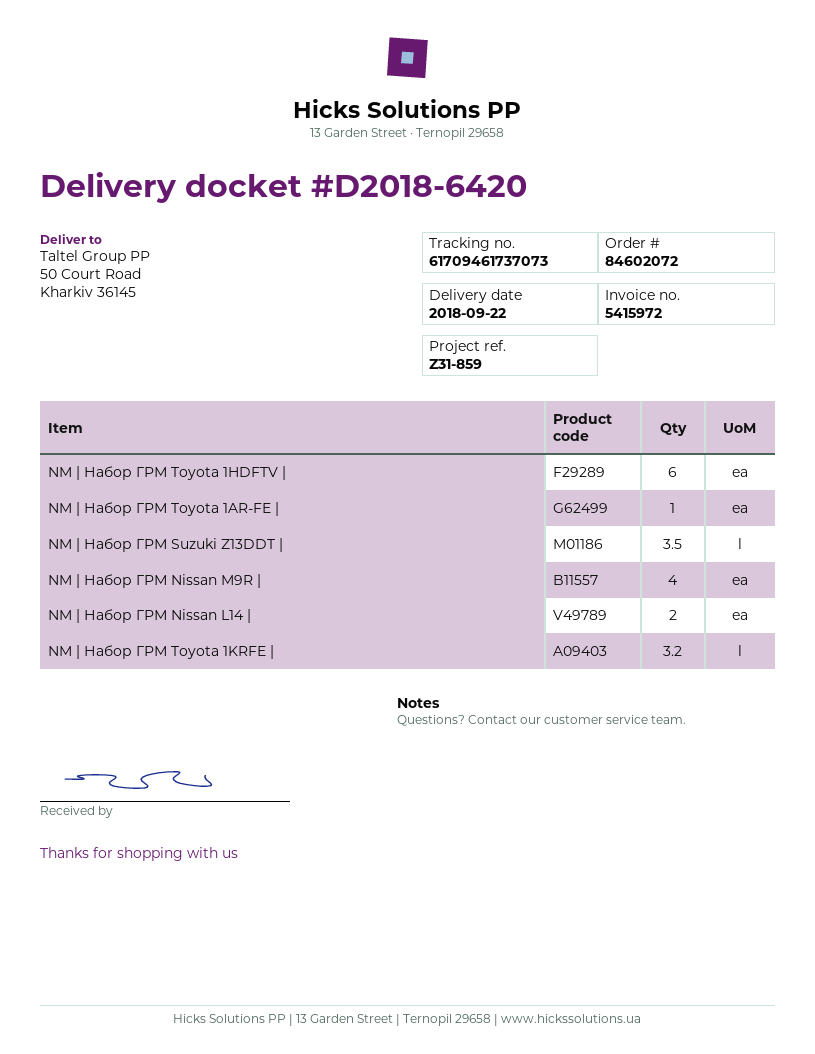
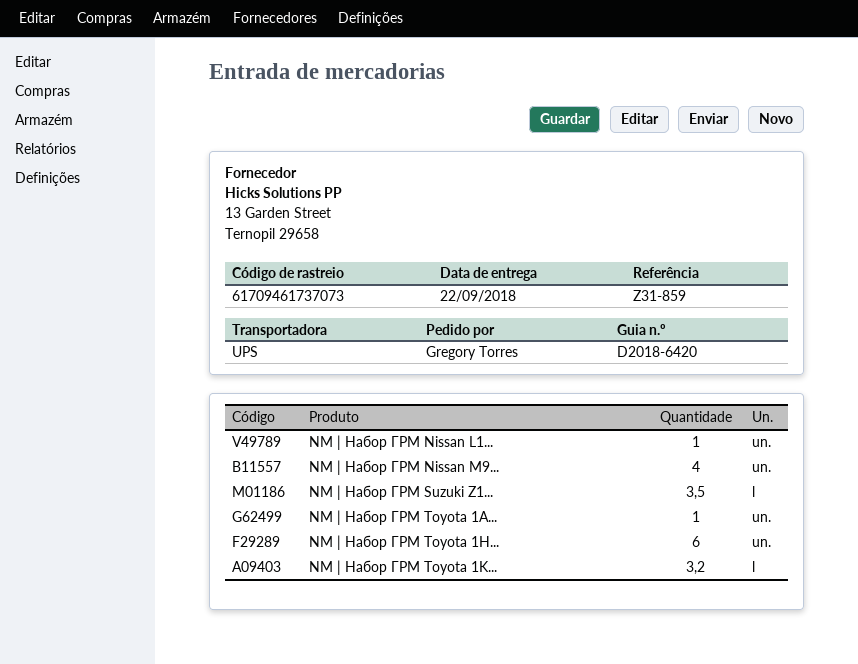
NM | Набор ГРМ Nissan L14 |: 2 -> 1

